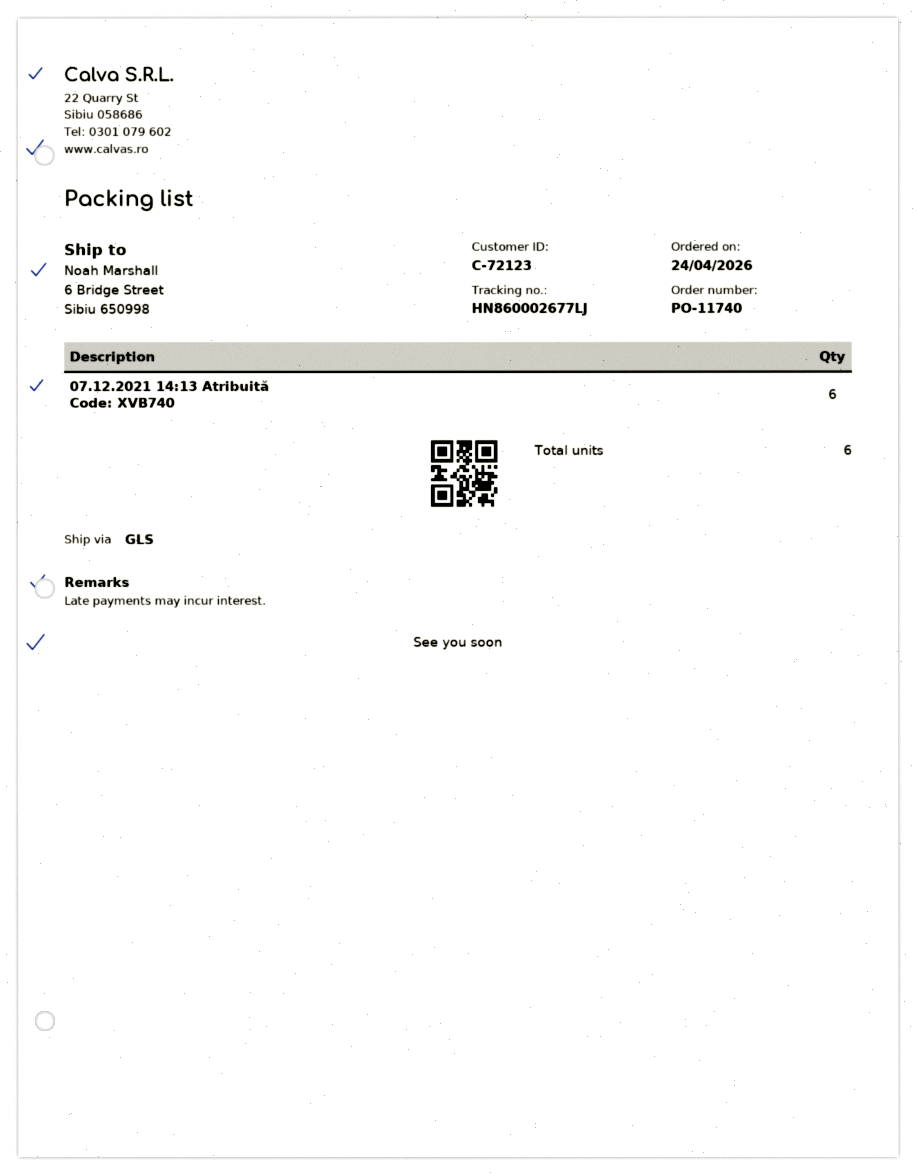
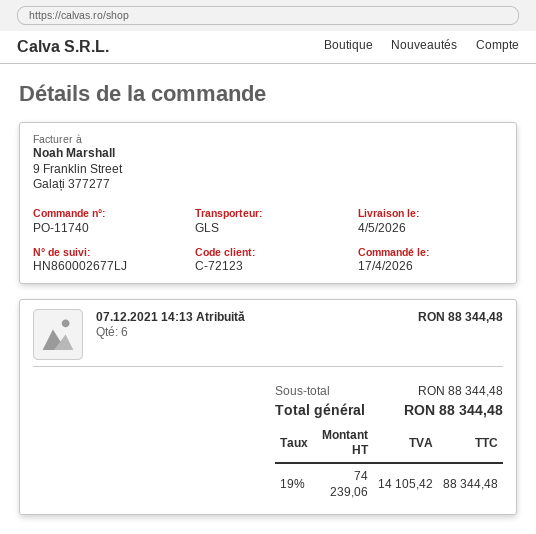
order date: 2026-04-24 -> 2026-04-17

